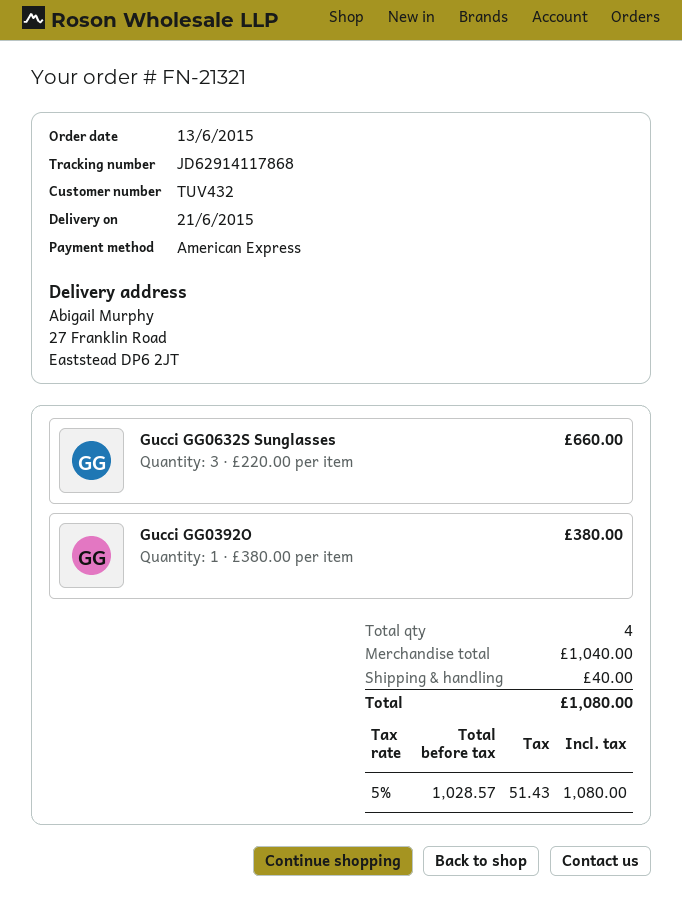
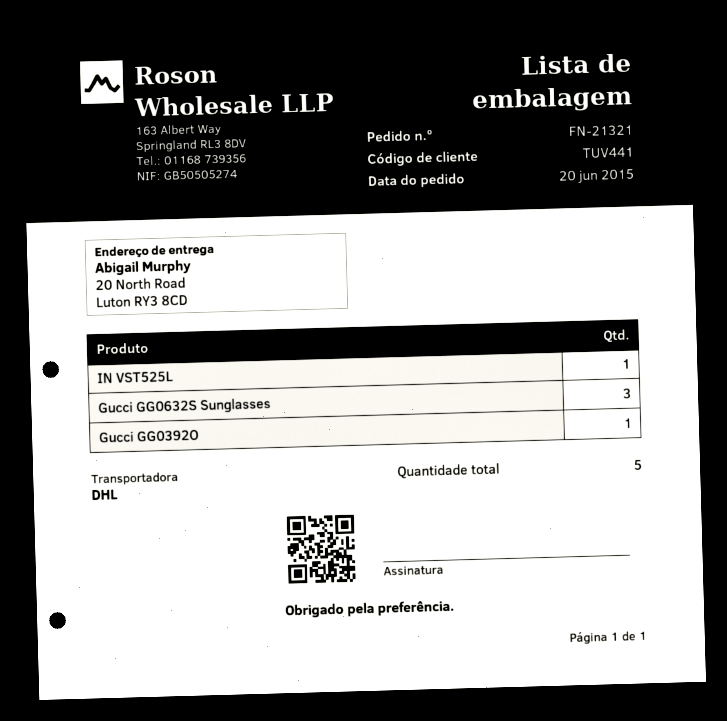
order date: 2015-06-13 -> 2015-06-20
customer number: TUV432 -> TUV441
ship to: 27 Franklin Road, Eaststead DP6 2JT -> 20 North Road, Luton RY3 8CD
IN VST525L: none -> 1
total quantity: 4 -> 5

